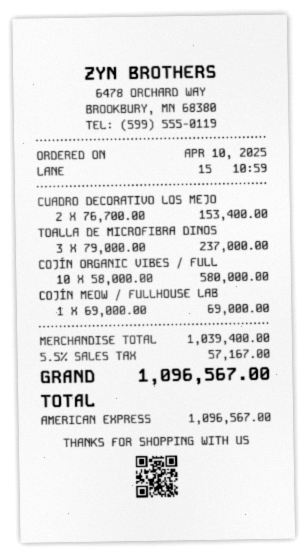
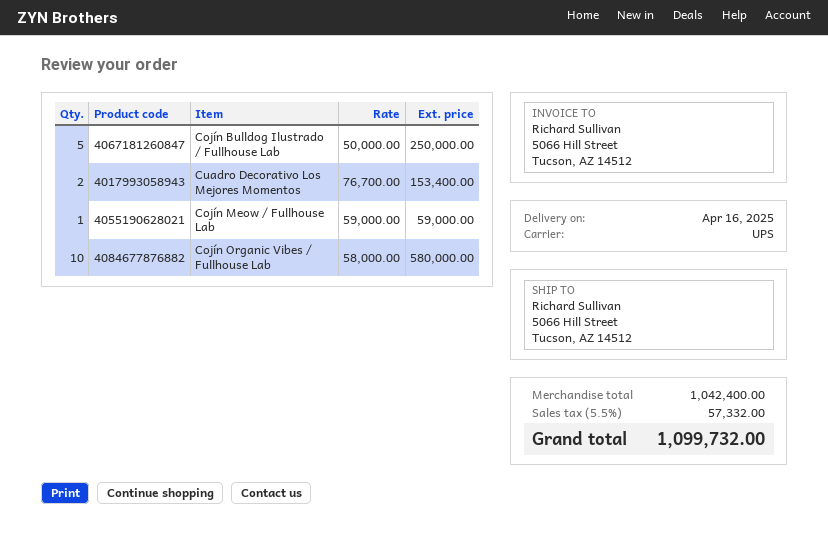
TOALLA DE MICROFIBRA DINOS: 3 x 79000.00 = 237000.00 -> none
COJÍN MEOW / FULLHOUSE LAB: 1 x 69000.00 = 69000.00 -> 1 x 59000.00 = 59000.00
Cojín Bulldog Ilustrado / Fullhouse Lab: none -> 5 x 50000.00 = 250000.00
subtotal: 1039400.00 -> 1042400.00
tax: 5.5% = 57167.00 -> 5.5% = 57332.00
total: 1096567.00 -> 1099732.00

